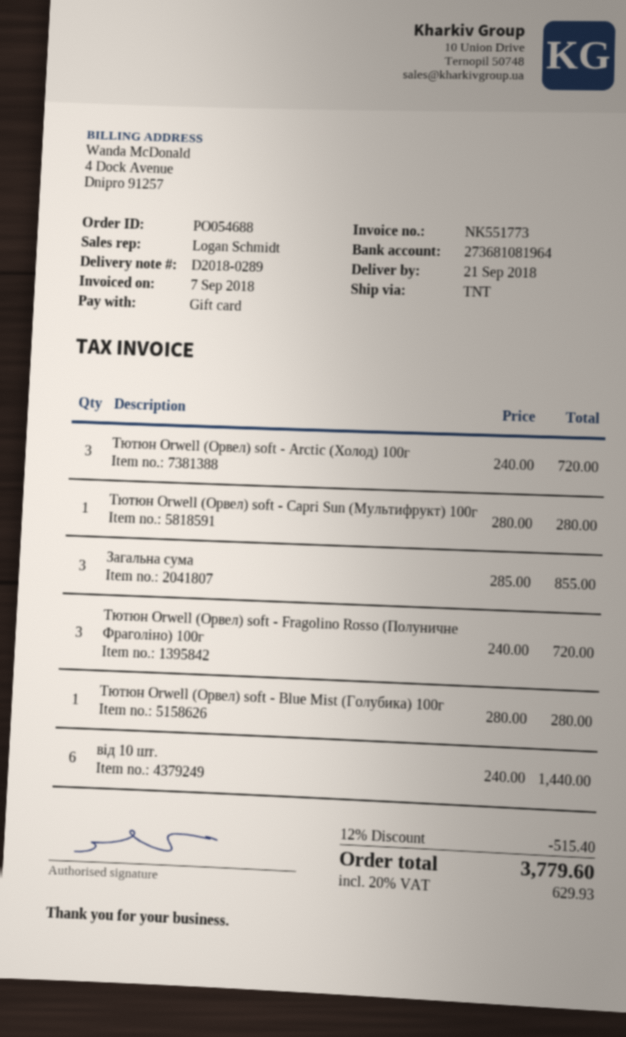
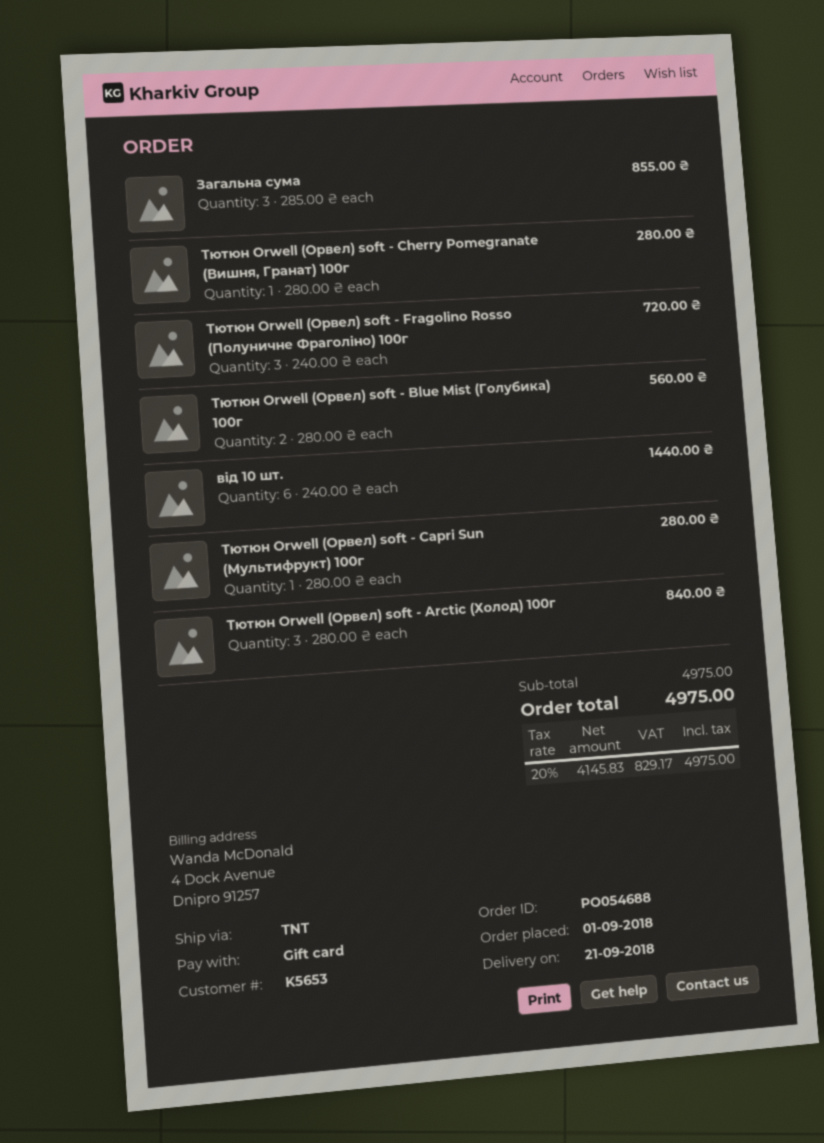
Тютюн Orwell (Орвел) soft - Arctic (Холод) 100г: 3 x 240.00 = 720.00 -> 3 x 280.00 = 840.00
Тютюн Orwell (Орвел) soft - Blue Mist (Голубика) 100г: 1 x 280.00 = 280.00 -> 2 x 280.00 = 560.00
Тютюн Orwell (Орвел) soft - Cherry Pomegranate (Вишня, Гранат) 100г: none -> 1 x 280.00 = 280.00
discount: 12% = 515.40 -> none
tax: 20% = 629.93 -> 20% = 829.17
total: 3779.60 -> 4975.00

